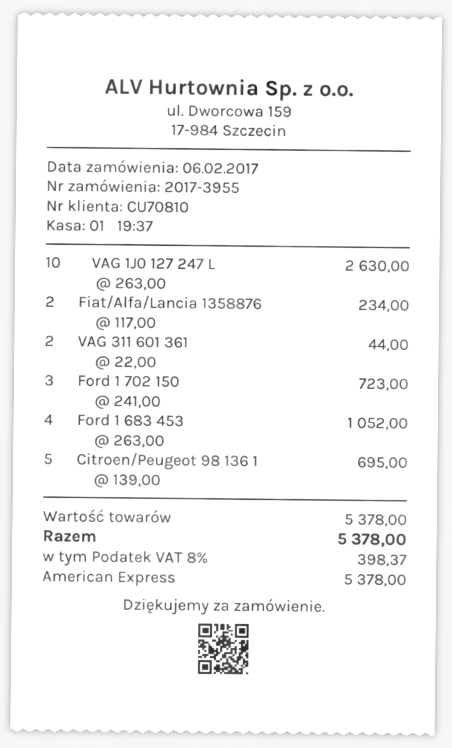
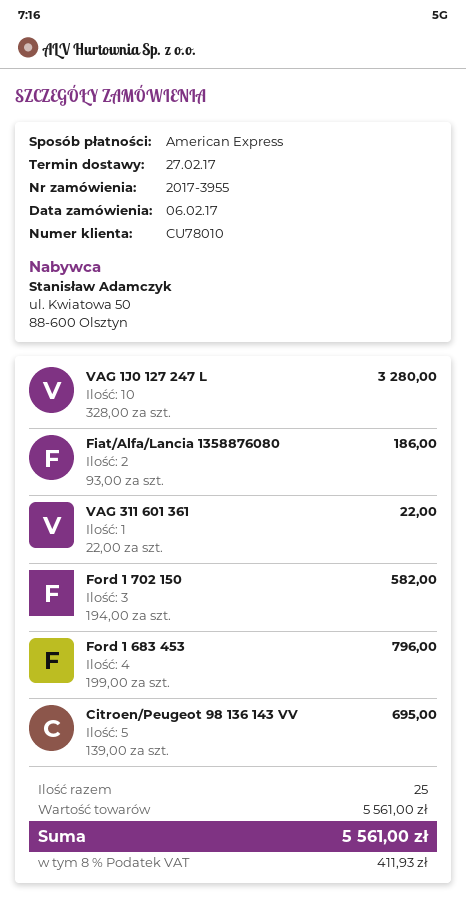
customer number: CU70810 -> CU78010
VAG 1J0 127 247 L: 10 x 263.00 = 2630.00 -> 10 x 328.00 = 3280.00
Fiat/Alfa/Lancia 1358876: 2 x 117.00 = 234.00 -> 2 x 93.00 = 186.00
VAG 311 601 361: 2 x 22.00 = 44.00 -> 1 x 22.00 = 22.00
Ford 1 702 150: 3 x 241.00 = 723.00 -> 3 x 194.00 = 582.00
Ford 1 683 453: 4 x 263.00 = 1052.00 -> 4 x 199.00 = 796.00
subtotal: 5378.00 -> 5561.00
tax: 8% = 398.37 -> 8% = 411.93
total: 5378.00 -> 5561.00

